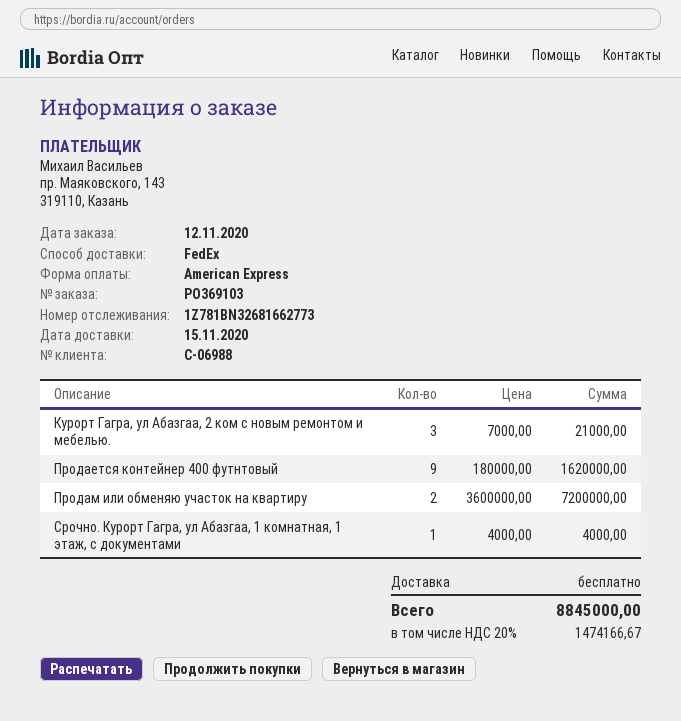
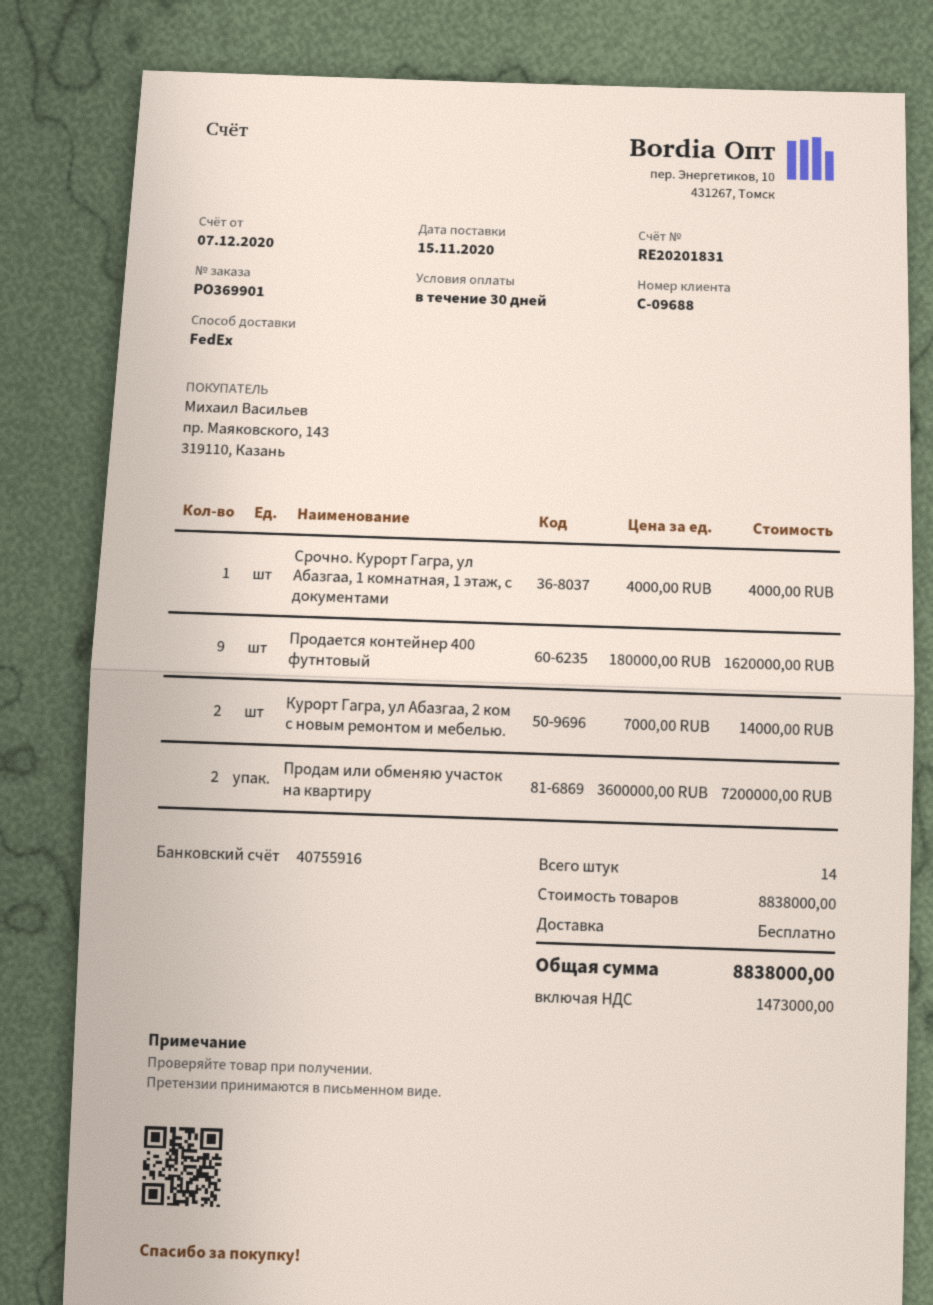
order number: PO369103 -> PO369901
customer number: C-06988 -> C-09688
Курорт Гагра, ул Абазгаа, 2 ком с новым ремонтом и мебелью.: 3 x 7000.00 = 21000.00 -> 2 x 7000.00 = 14000.00
tax: 1474166.67 -> 1473000.00
total: 8845000.00 -> 8838000.00

